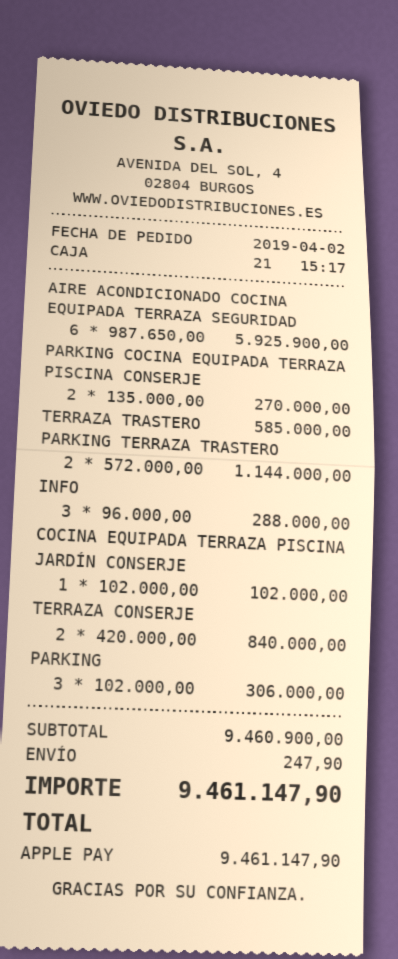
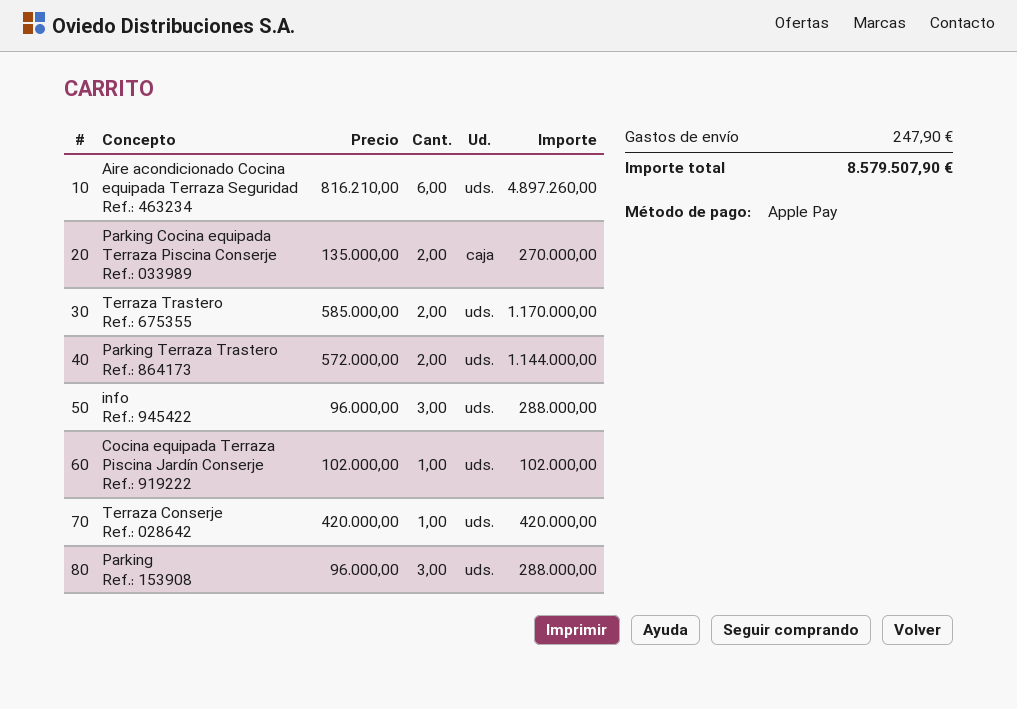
AIRE ACONDICIONADO COCINA EQUIPADA TERRAZA SEGURIDAD: 6 x 987650.00 = 5925900.00 -> 6 x 816210.00 = 4897260.00
TERRAZA TRASTERO: 1 x 585000.00 = 585000.00 -> 2 x 585000.00 = 1170000.00
TERRAZA CONSERJE: 2 x 420000.00 = 840000.00 -> 1 x 420000.00 = 420000.00
PARKING: 3 x 102000.00 = 306000.00 -> 3 x 96000.00 = 288000.00
total: 9461147.90 -> 8579507.90

